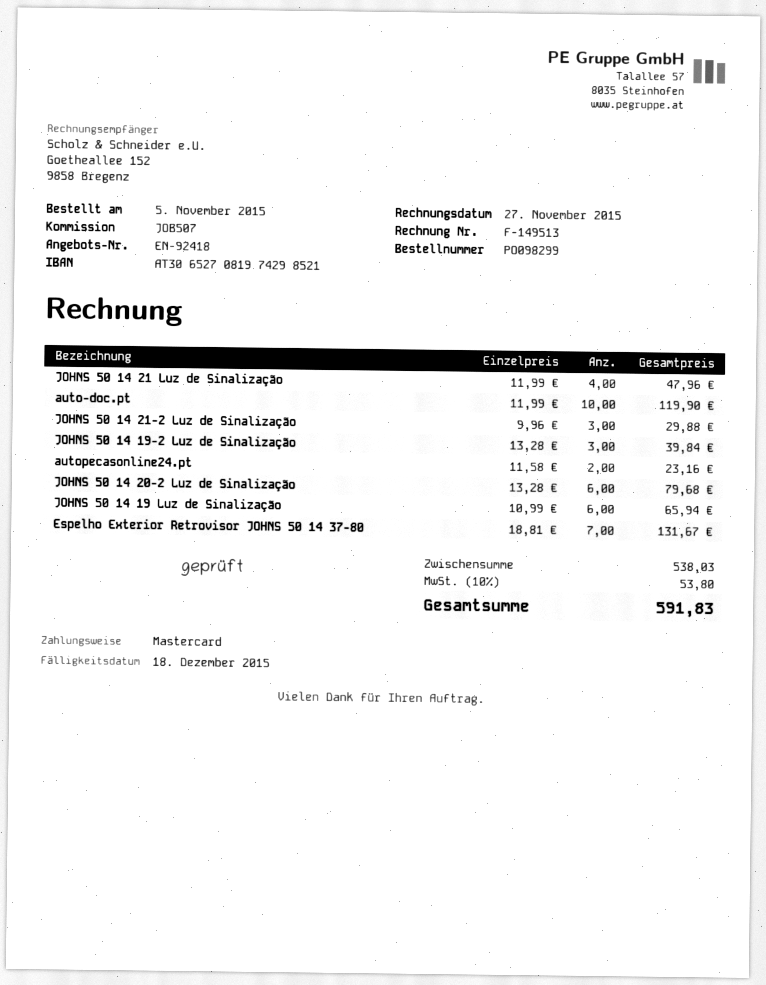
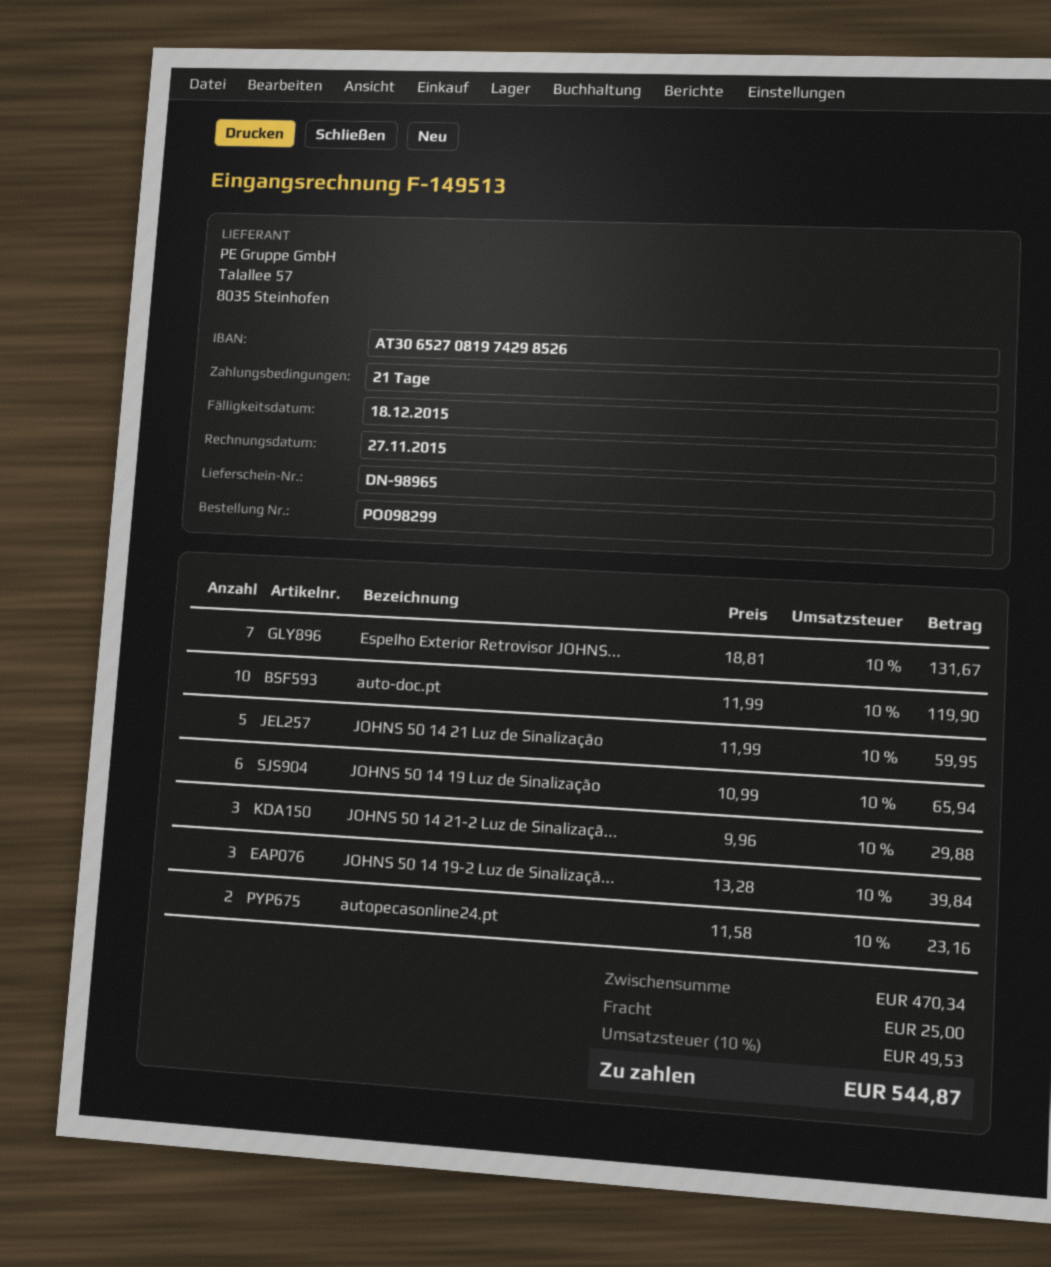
bank account: AT306527081974298521 -> AT306527081974298526
JOHNS 50 14 21 Luz de Sinalização: 4 x 11.99 = 47.96 -> 5 x 11.99 = 59.95
JOHNS 50 14 20-2 Luz de Sinalização: 6 x 13.28 = 79.68 -> none
subtotal: 538.03 -> 470.34
shipping: none -> 25.00
tax: 10% = 53.80 -> 10% = 49.53
total: 591.83 -> 544.87

